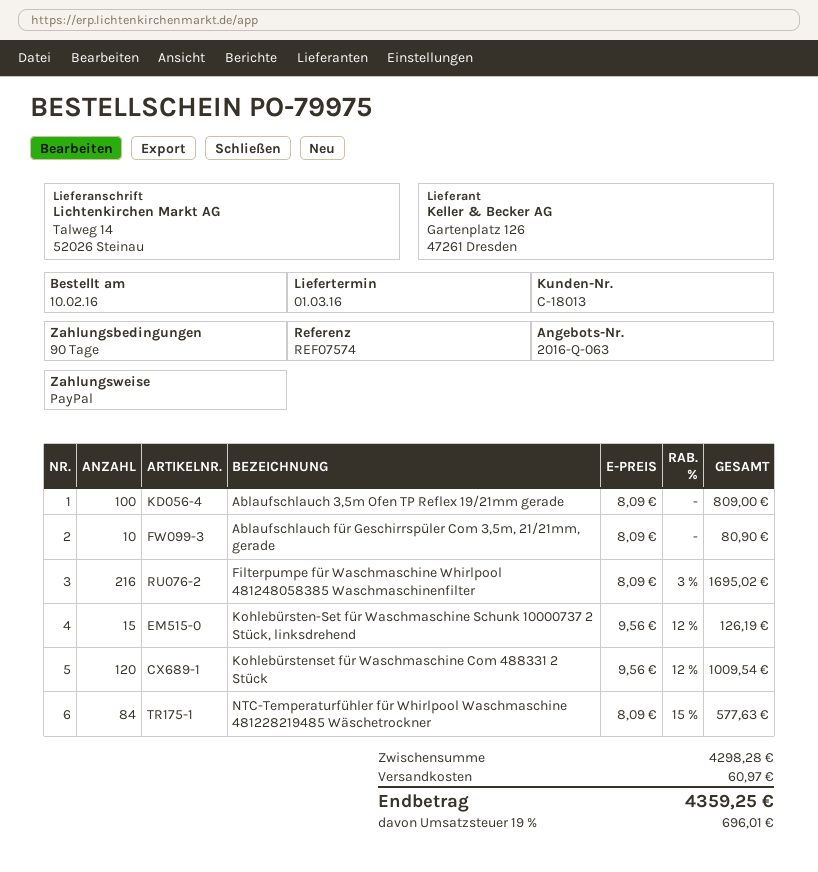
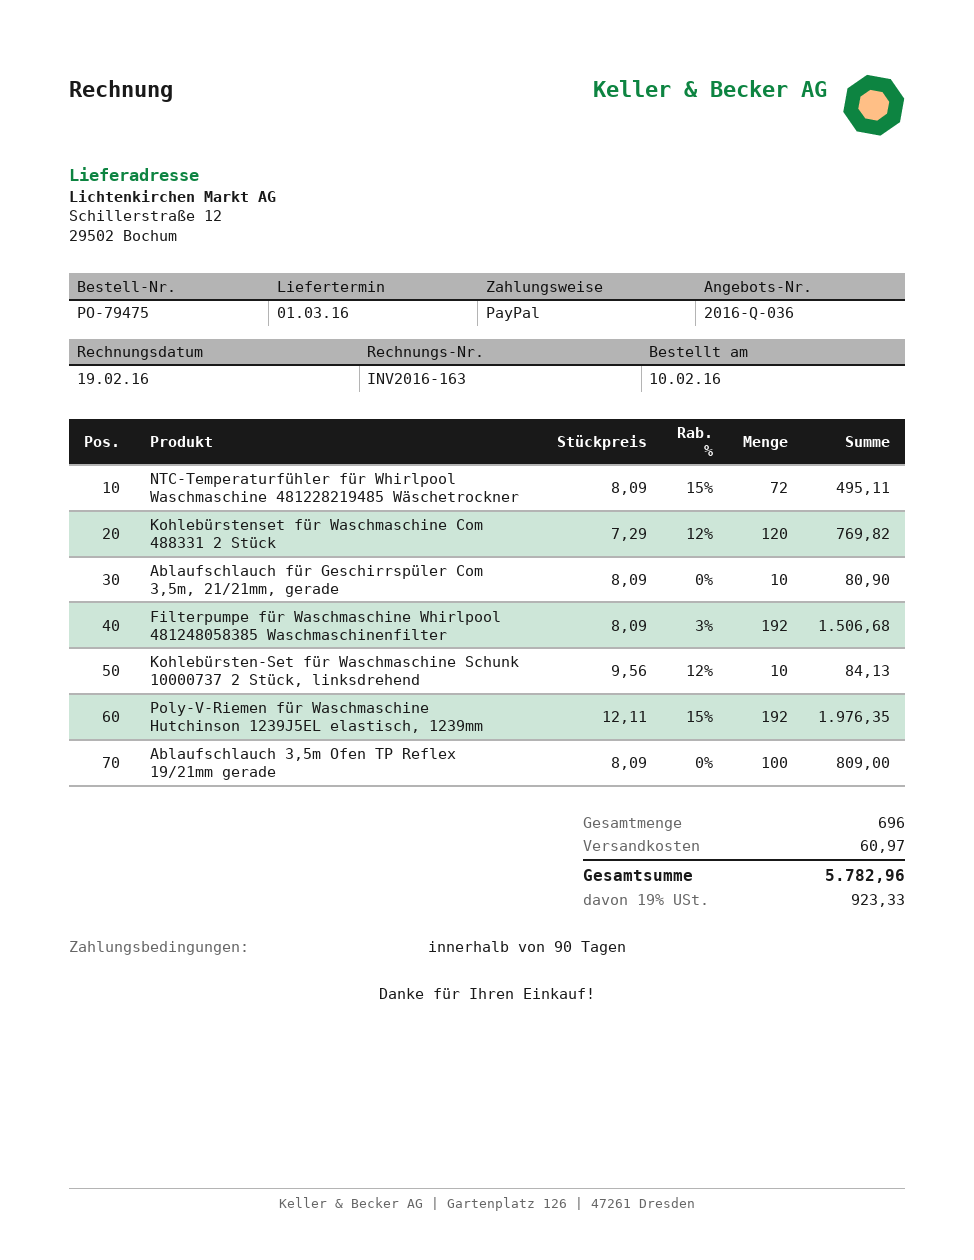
quote number: 2016-Q-063 -> 2016-Q-036
order number: PO-79975 -> PO-79475
ship to: Talweg 14, 52026 Steinau -> Schillerstraße 12, 29502 Bochum
Filterpumpe für Waschmaschine Whirlpool 481248058385 Waschmaschinenfilter: 216 x 8.09 - 3% = 1695.02 -> 192 x 8.09 - 3% = 1506.68
Kohlebürsten-Set für Waschmaschine Schunk 10000737 2 Stück, linksdrehend: 15 x 9.56 - 12% = 126.19 -> 10 x 9.56 - 12% = 84.13
Kohlebürstenset für Waschmaschine Com 488331 2 Stück: 120 x 9.56 - 12% = 1009.54 -> 120 x 7.29 - 12% = 769.82
NTC-Temperaturfühler für Whirlpool Waschmaschine 481228219485 Wäschetrockner: 84 x 8.09 - 15% = 577.63 -> 72 x 8.09 - 15% = 495.11
Poly-V-Riemen für Waschmaschine Hutchinson 1239J5EL elastisch, 1239mm: none -> 192 x 12.11 - 15% = 1976.35
tax: 19% = 696.01 -> 19% = 923.33
total: 4359.25 -> 5782.96

